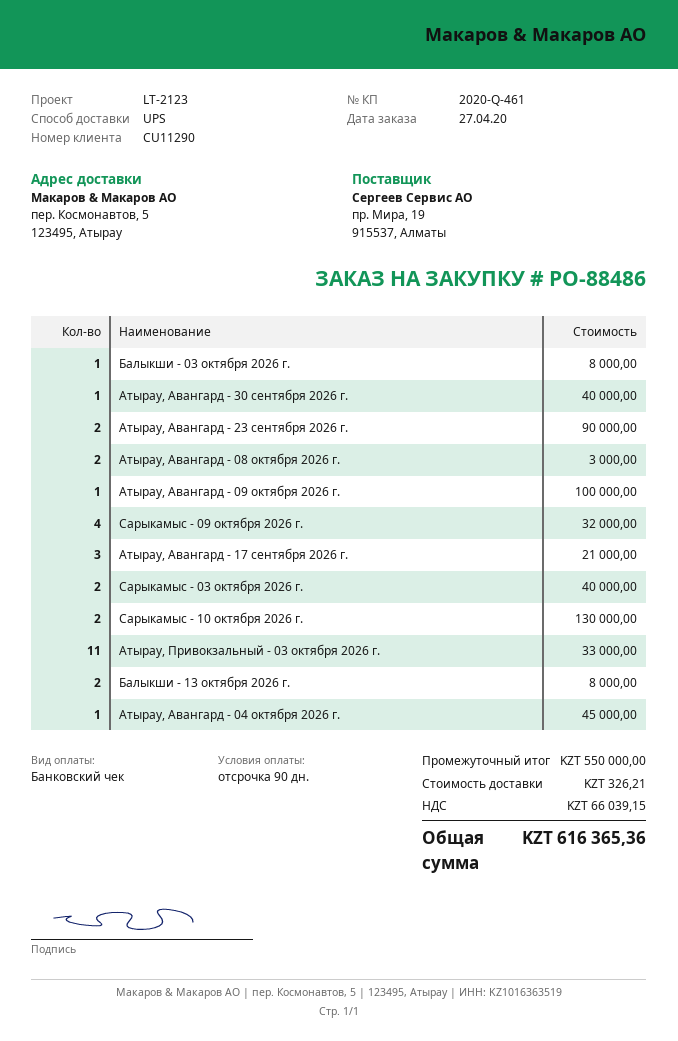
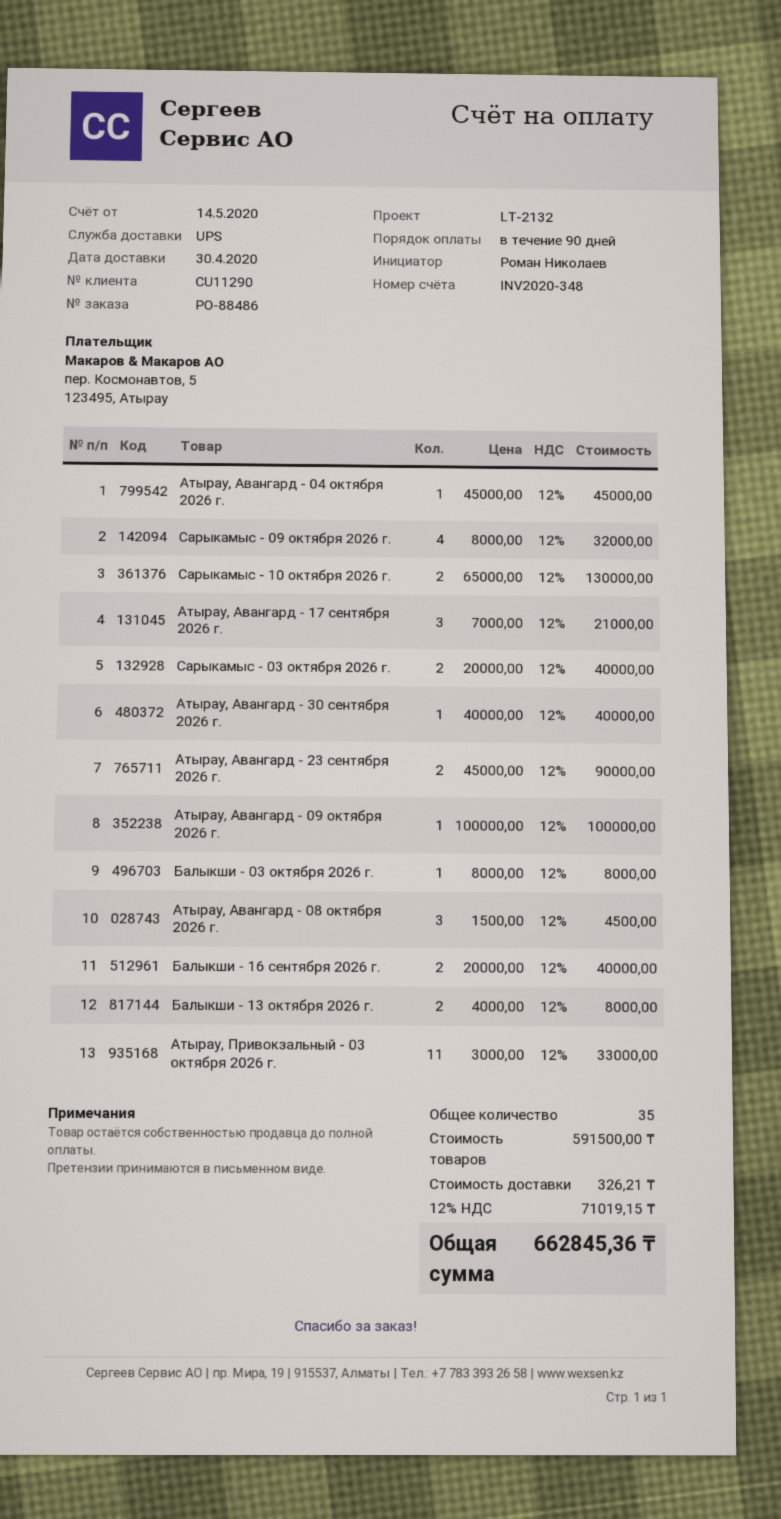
reference: LT-2123 -> LT-2132
Атырау, Авангард - 08 октября 2026 г.: 2 for 3000.00 -> 3 for 4500.00
Балыкши - 16 сентября 2026 г.: none -> 2 for 40000.00
subtotal: 550000.00 -> 591500.00
tax: 66039.15 -> 71019.15
total: 616365.36 -> 662845.36

